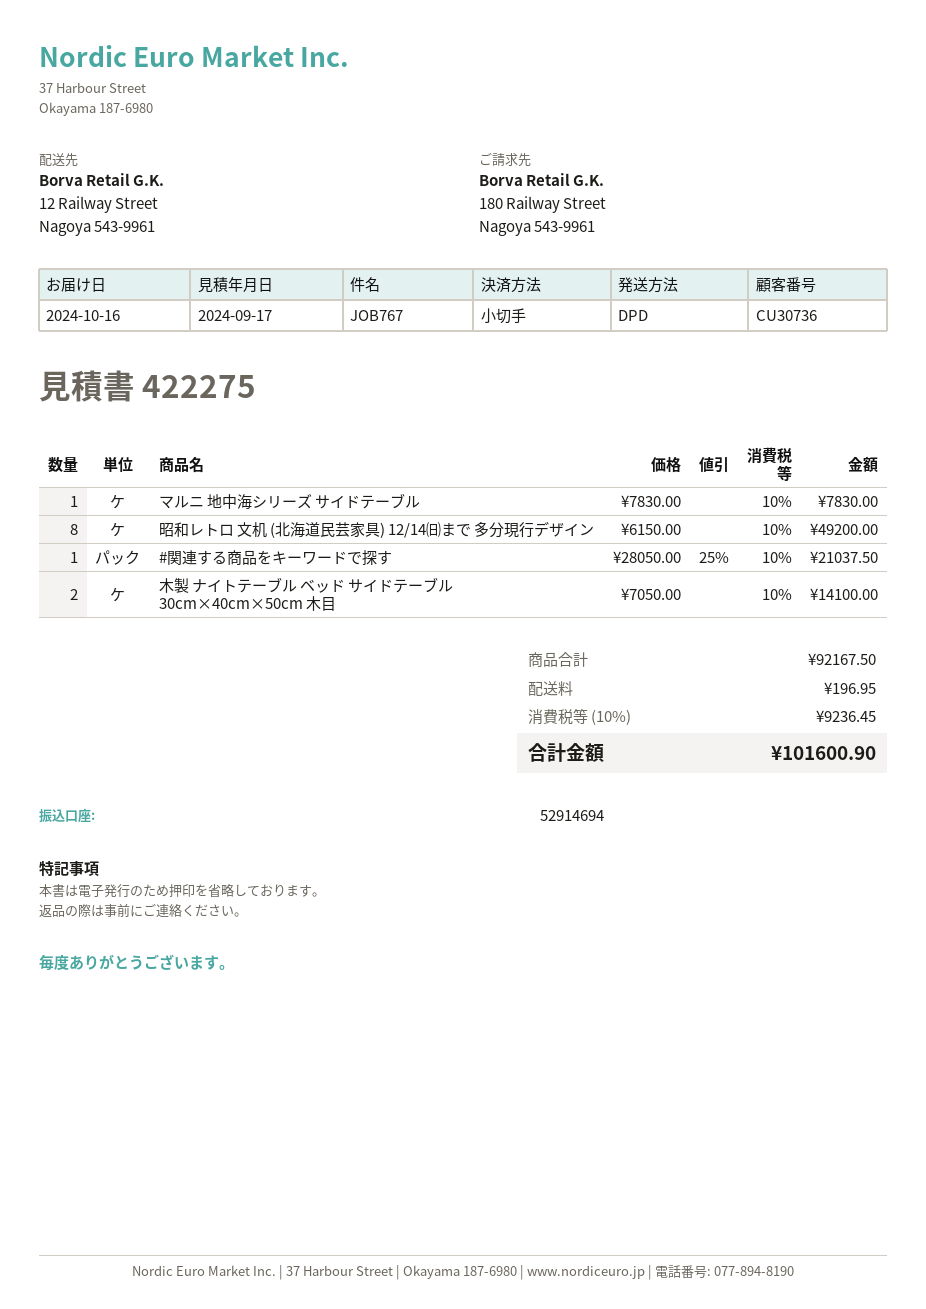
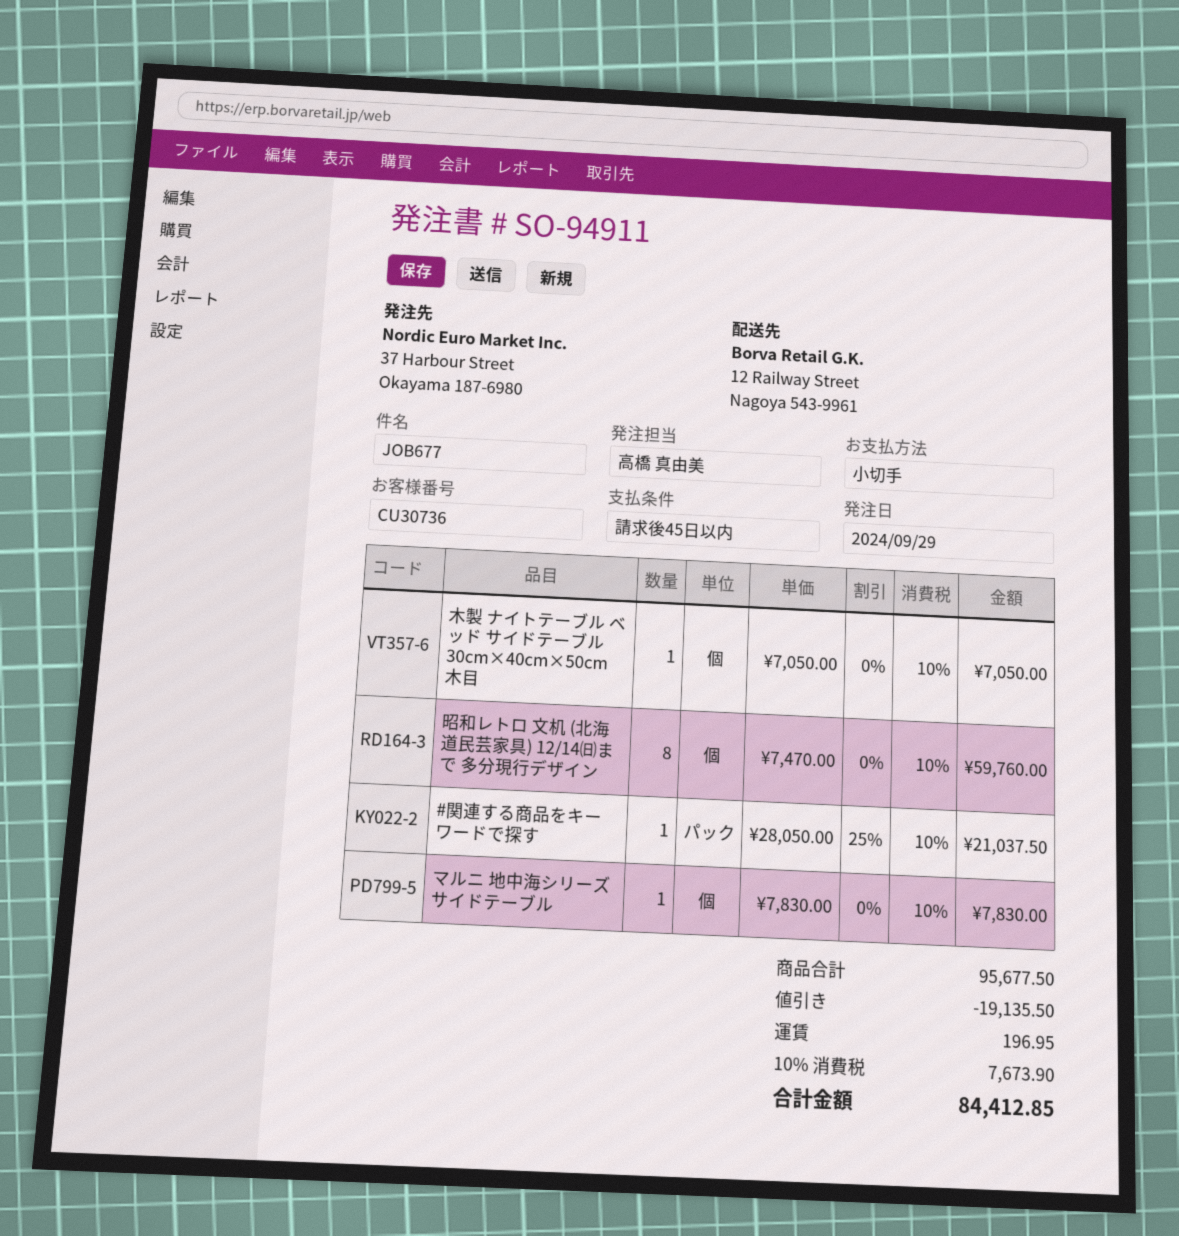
reference: JOB767 -> JOB677
昭和レトロ 文机 (北海道民芸家具) 12/14㈰まで 多分現行デザイン: 8 x 6150.00 = 49200.00 -> 8 x 7470.00 = 59760.00
木製 ナイトテーブル ベッド サイドテーブル 30cm×40cm×50cm 木目: 2 x 7050.00 = 14100.00 -> 1 x 7050.00 = 7050.00
subtotal: 92167.50 -> 95677.50
discount: none -> 19135.50
tax: 10% = 9236.45 -> 10% = 7673.90
total: 101600.90 -> 84412.85

